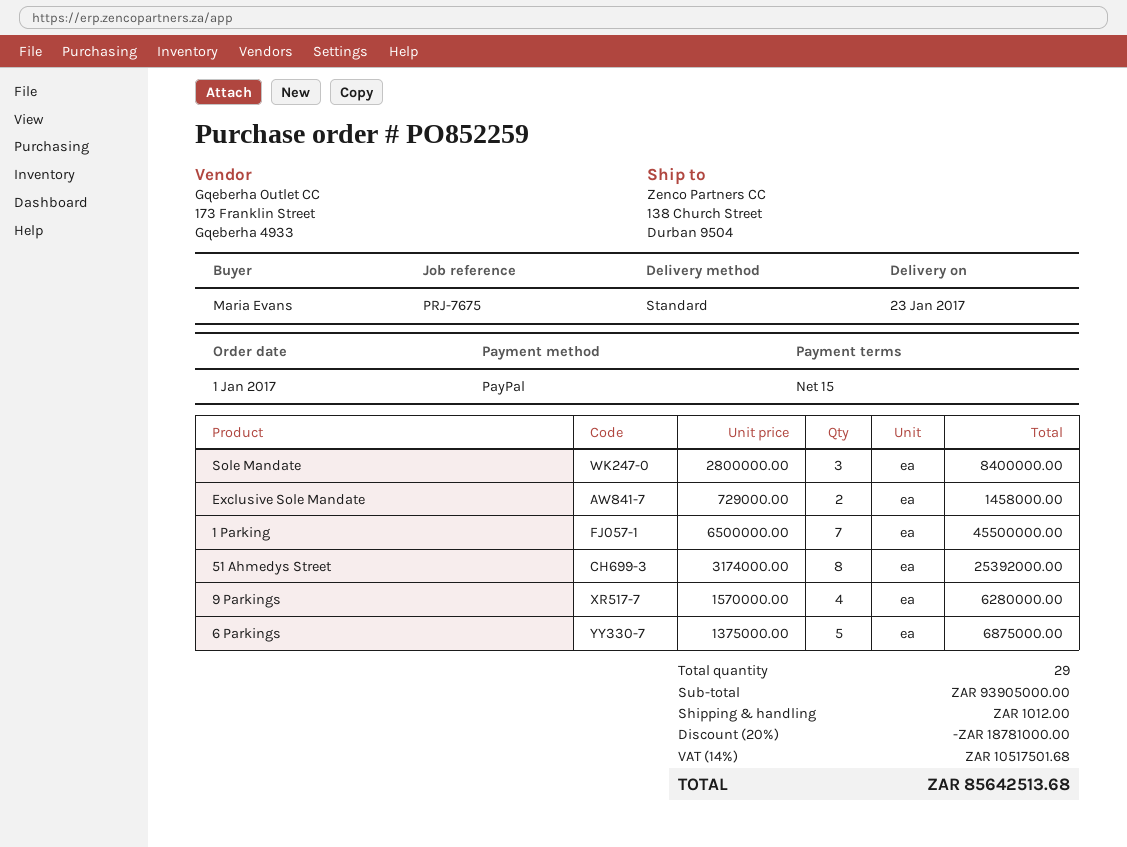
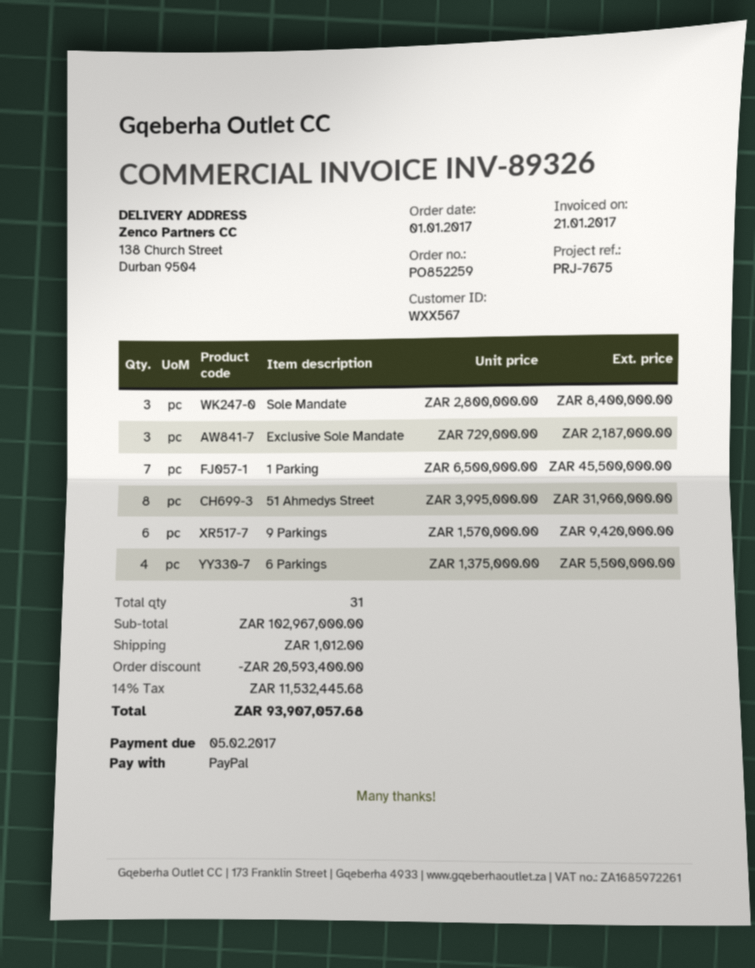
Exclusive Sole Mandate: 2 x 729000.00 = 1458000.00 -> 3 x 729000.00 = 2187000.00
51 Ahmedys Street: 8 x 3174000.00 = 25392000.00 -> 8 x 3995000.00 = 31960000.00
9 Parkings: 4 x 1570000.00 = 6280000.00 -> 6 x 1570000.00 = 9420000.00
6 Parkings: 5 x 1375000.00 = 6875000.00 -> 4 x 1375000.00 = 5500000.00
total quantity: 29 -> 31
subtotal: 93905000.00 -> 102967000.00
discount: 18781000.00 -> 20593400.00
tax: 14% = 10517501.68 -> 14% = 11532445.68
total: 85642513.68 -> 93907057.68

